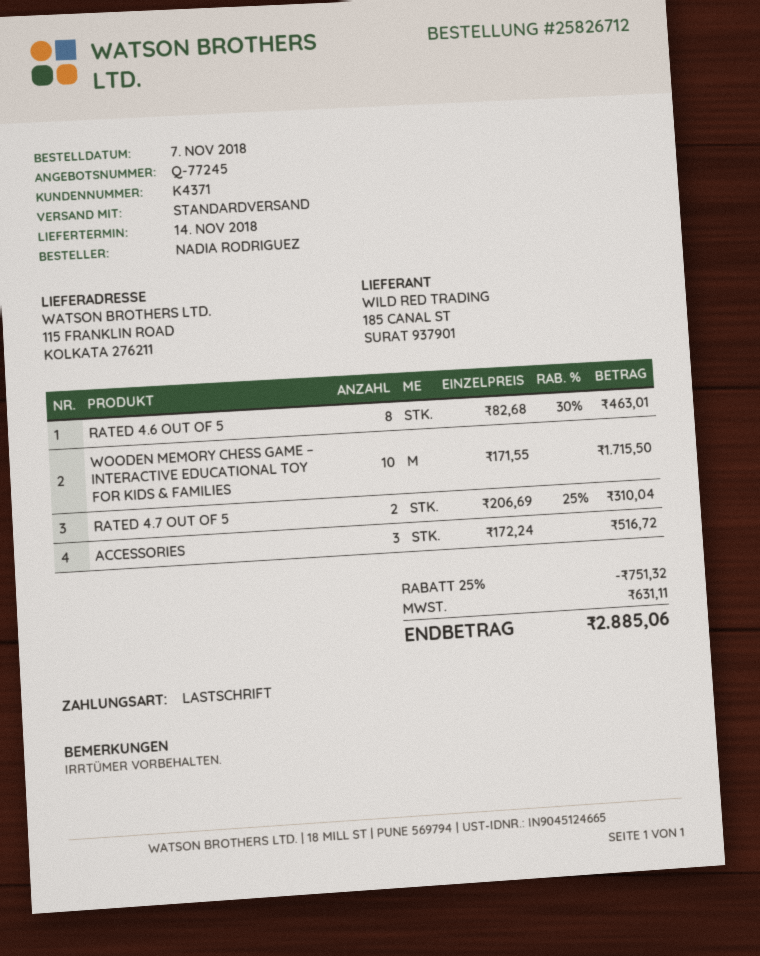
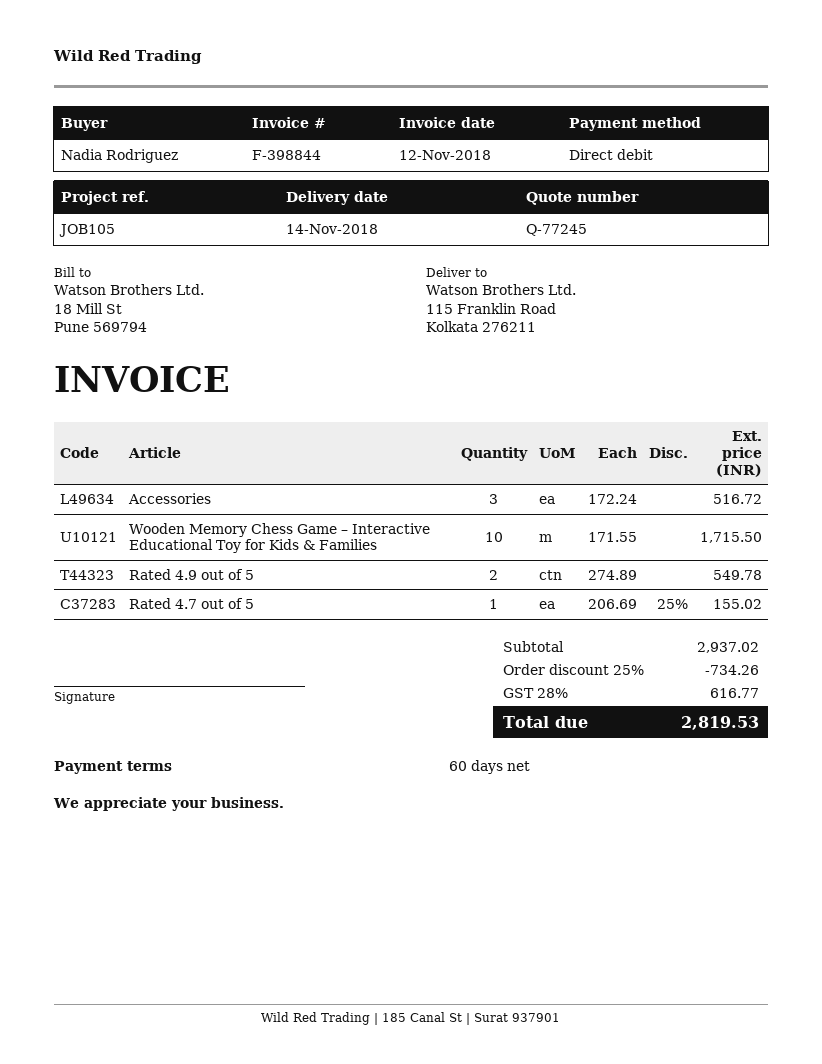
RATED 4.6 OUT OF 5: 8 x 82.68 - 30% = 463.01 -> none
RATED 4.7 OUT OF 5: 2 x 206.69 - 25% = 310.04 -> 1 x 206.69 - 25% = 155.02
Rated 4.9 out of 5: none -> 2 x 274.89 = 549.78
discount: 25% = 751.32 -> 25% = 734.26
tax: 631.11 -> 616.77
total: 2885.06 -> 2819.53

